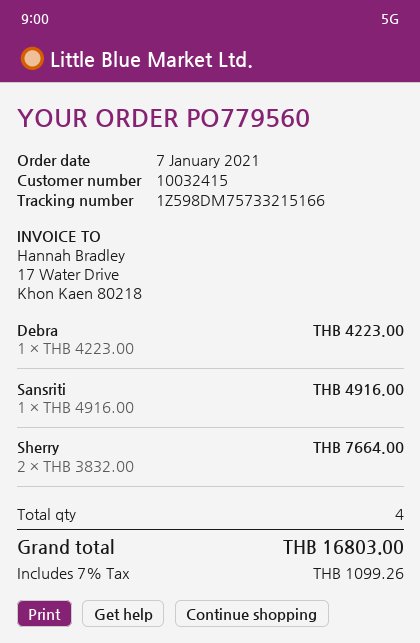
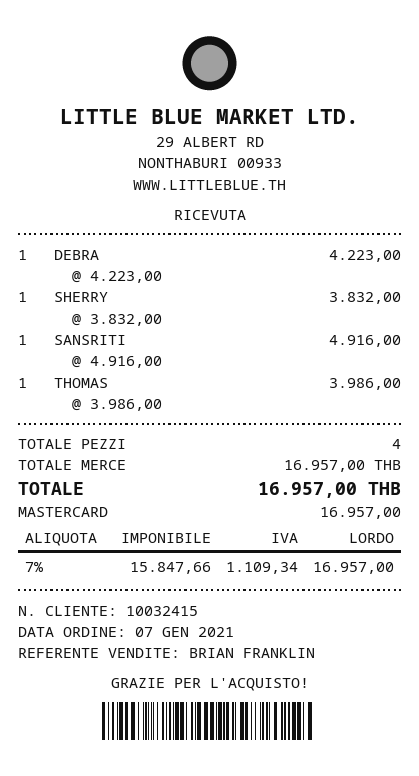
Sherry: 2 x 3832.00 = 7664.00 -> 1 x 3832.00 = 3832.00
THOMAS: none -> 1 x 3986.00 = 3986.00
tax: 7% = 1099.26 -> 7% = 1109.34
total: 16803.00 -> 16957.00

